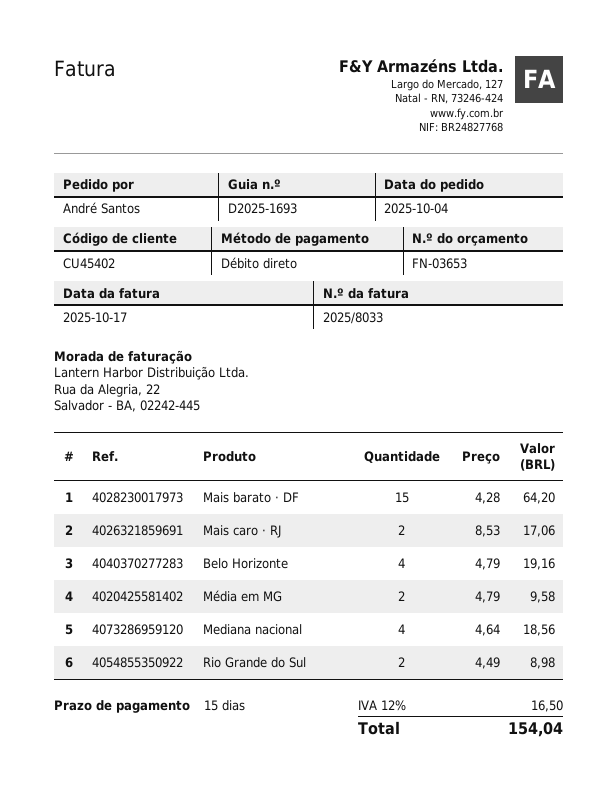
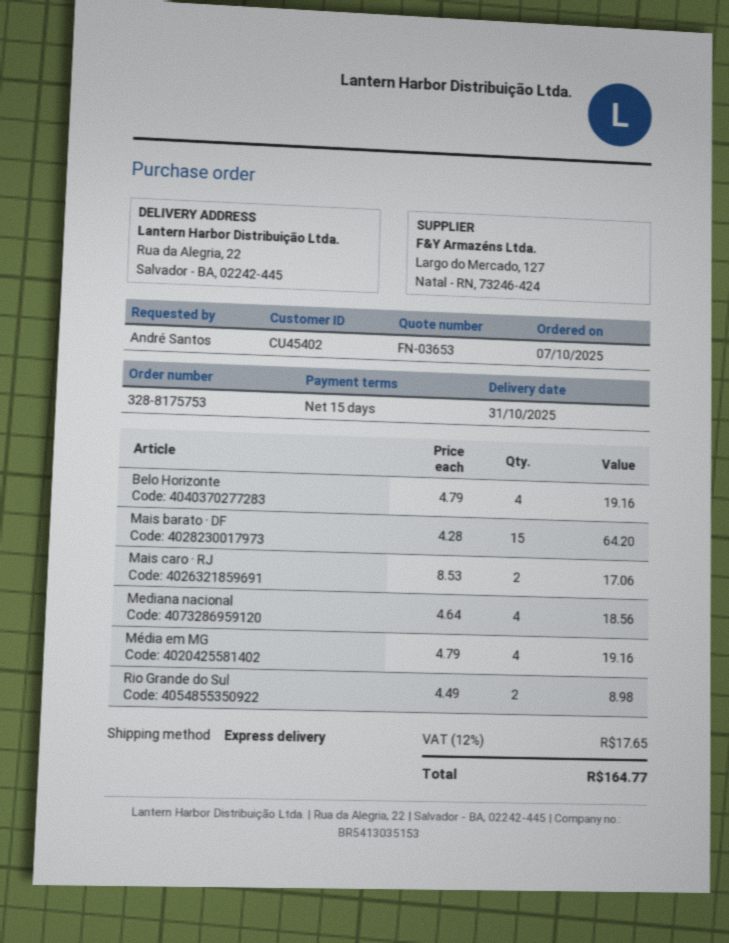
order date: 2025-10-04 -> 2025-10-07
Média em MG: 2 x 4.79 = 9.58 -> 4 x 4.79 = 19.16
tax: 12% = 16.50 -> 12% = 17.65
total: 154.04 -> 164.77

